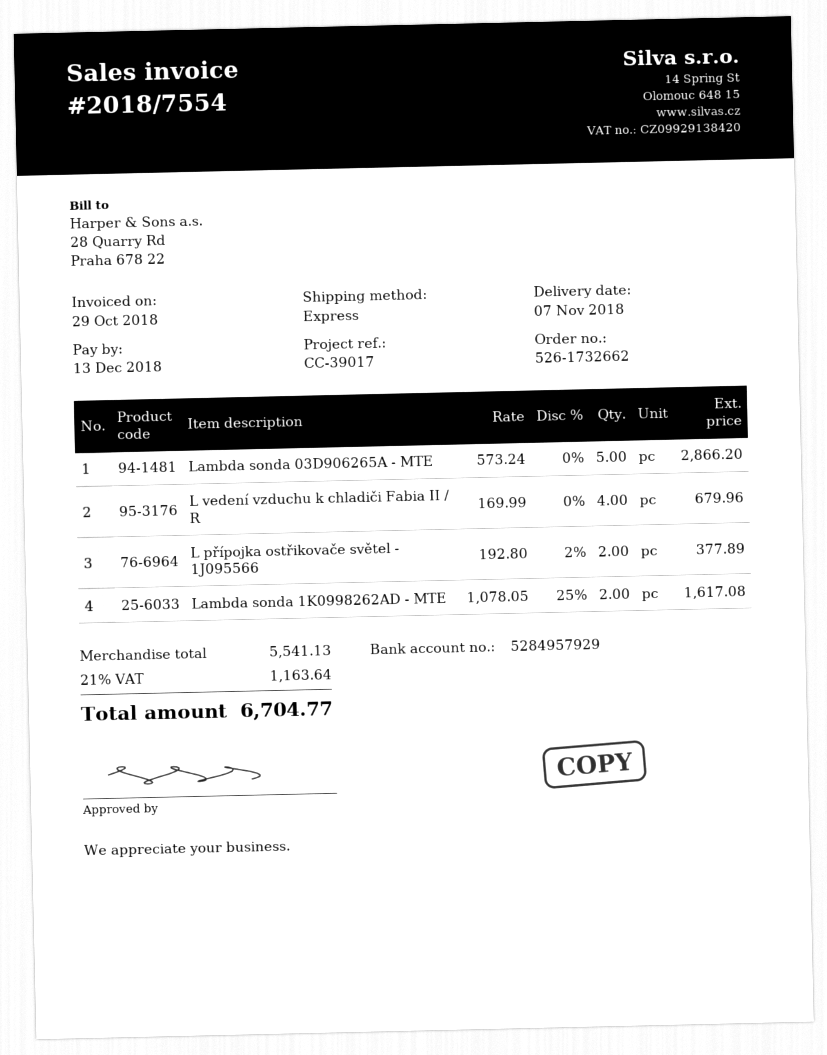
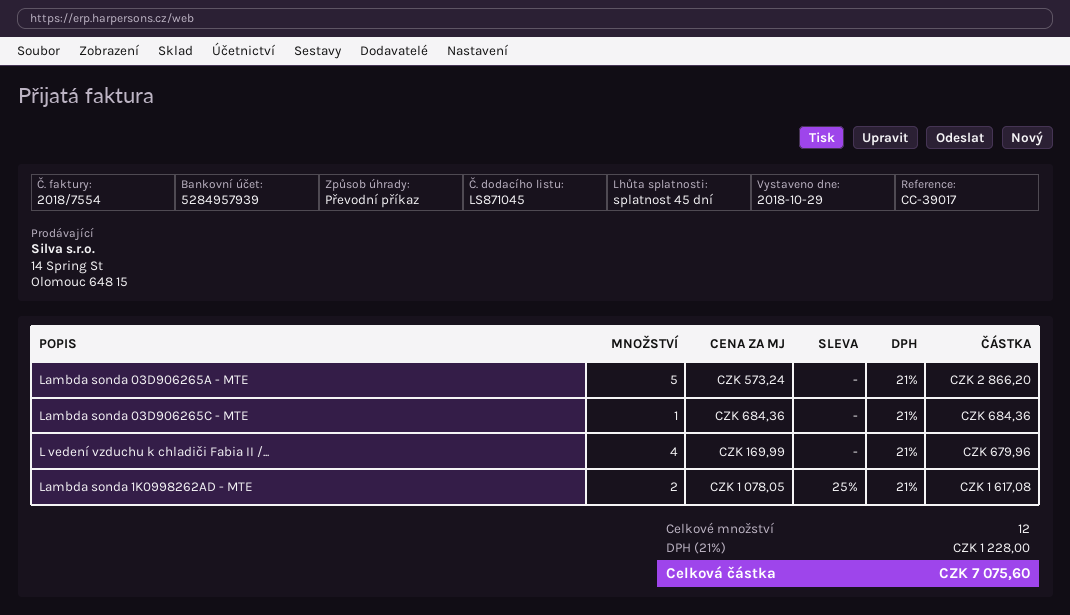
bank account: 5284957929 -> 5284957939
L přípojka ostřikovače světel - 1J095566: 2 x 192.80 - 2% = 377.89 -> none
Lambda sonda 03D906265C - MTE: none -> 1 x 684.36 = 684.36
tax: 21% = 1163.64 -> 21% = 1228.00
total: 6704.77 -> 7075.60

